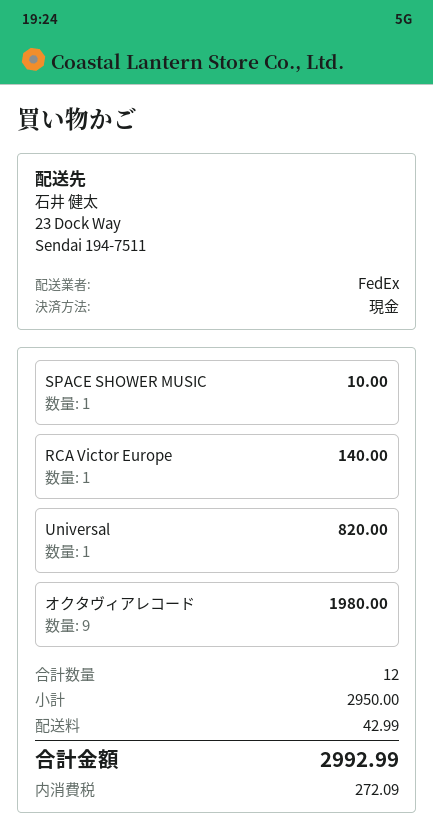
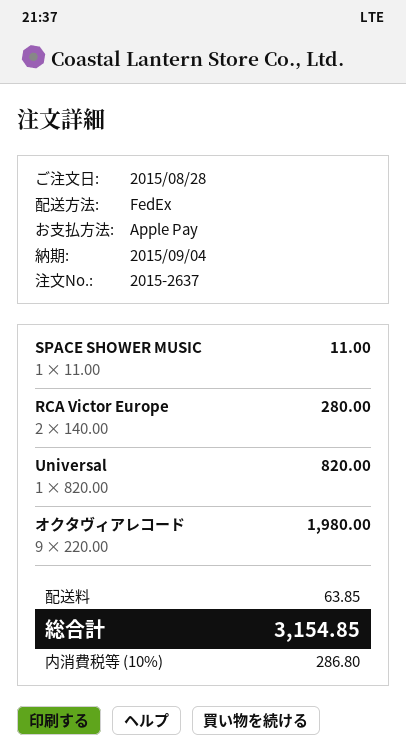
payment method: cash -> Apple Pay
SPACE SHOWER MUSIC: 1 for 10.00 -> 1 for 11.00
RCA Victor Europe: 1 for 140.00 -> 2 for 280.00
shipping: 42.99 -> 63.85
tax: 272.09 -> 286.80
total: 2992.99 -> 3154.85

